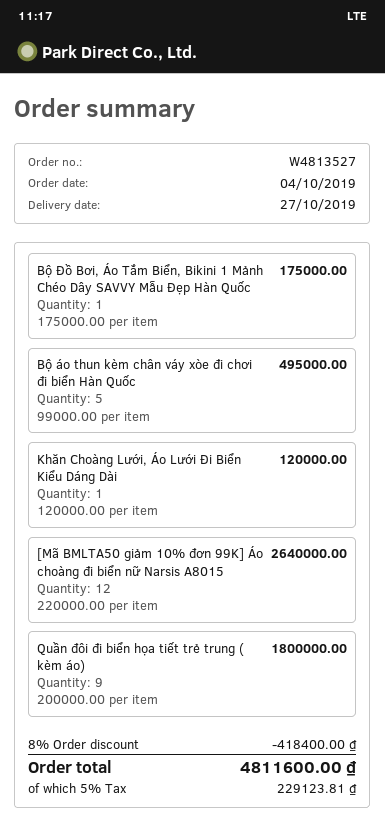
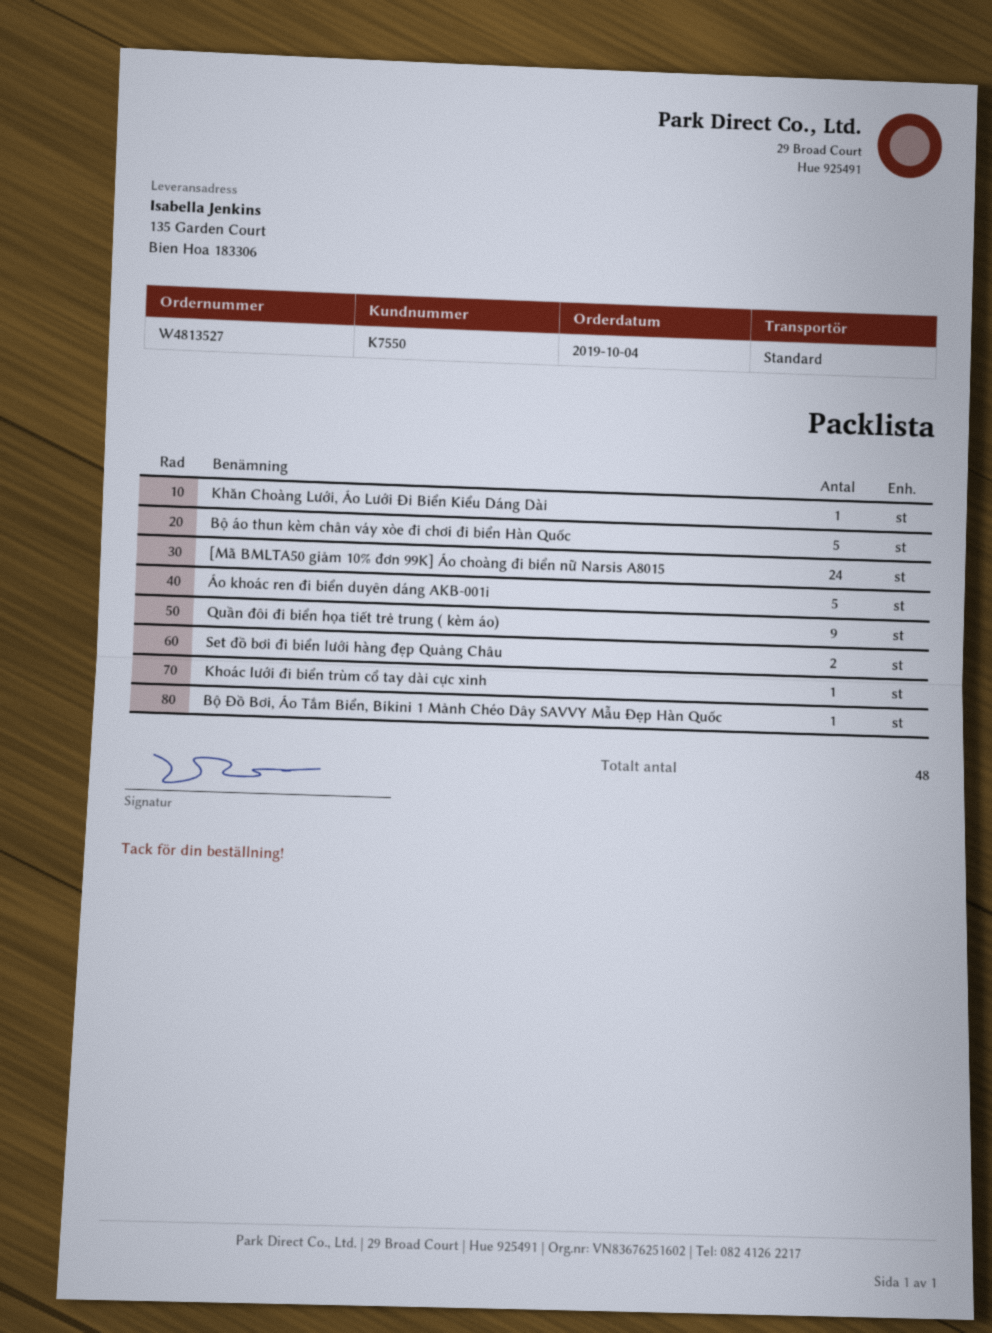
[Mã BMLTA50 giảm 10% đơn 99K] Áo choàng đi biển nữ Narsis A8015: 12 -> 24
Áo khoác ren đi biển duyên dáng AKB-001i: none -> 5
Set đồ bơi đi biển lưới hàng đẹp Quảng Châu: none -> 2
Khoác lưới đi biển trùm cổ tay dài cực xinh: none -> 1

